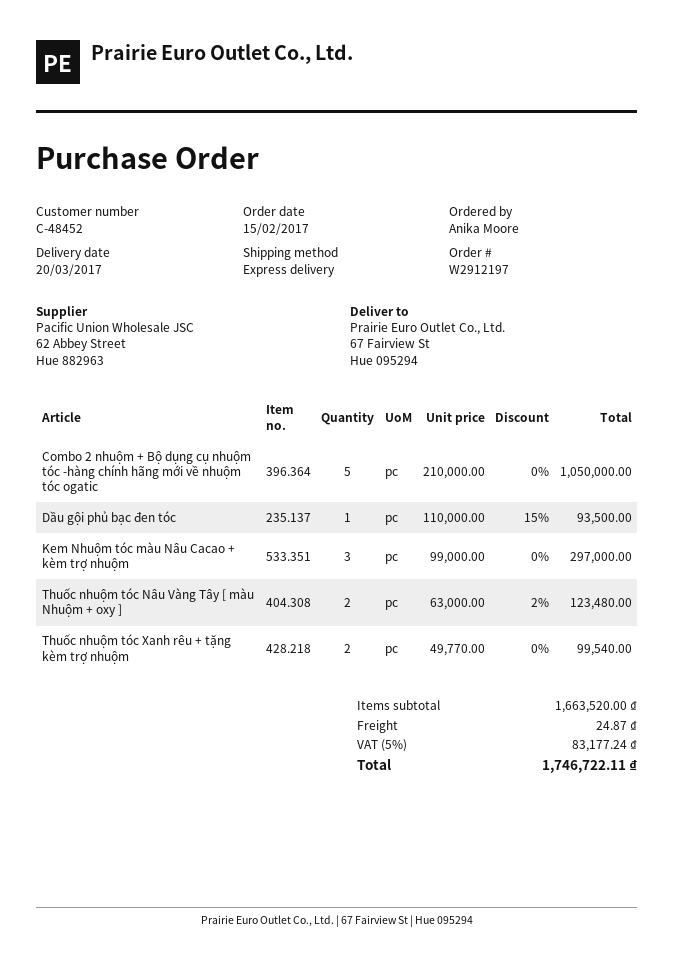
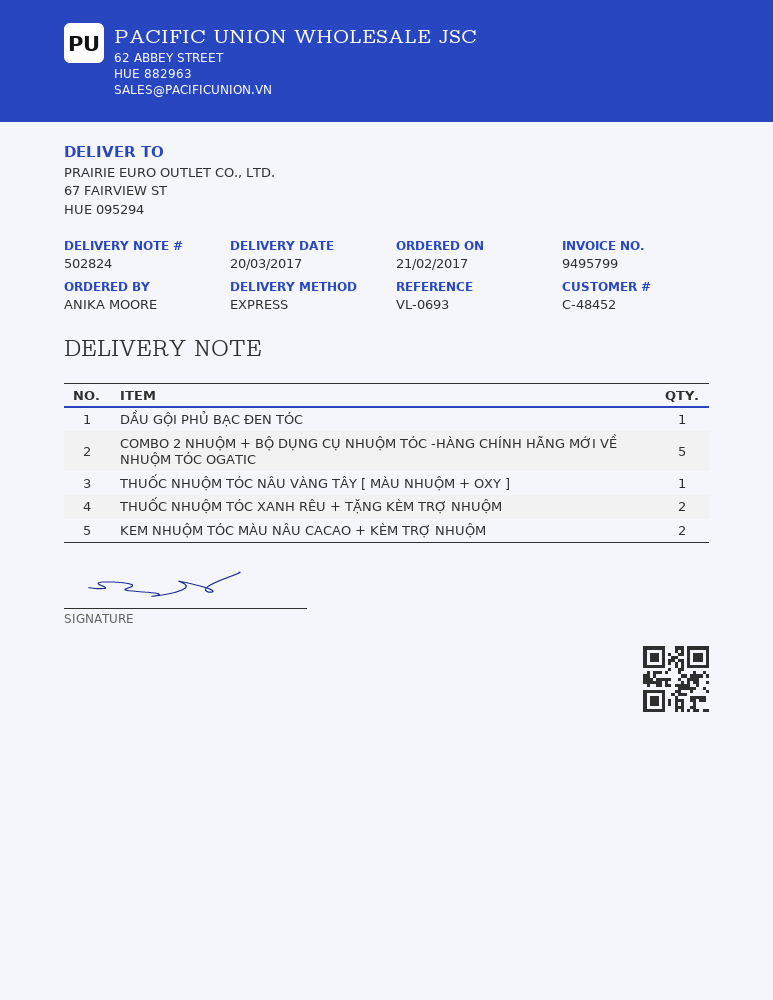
order date: 2017-02-15 -> 2017-02-21
Kem Nhuộm tóc màu Nâu Cacao + kèm trợ nhuộm: 3 -> 2
Thuốc nhuộm tóc Nâu Vàng Tây [ màu Nhuộm + oxy ]: 2 -> 1

